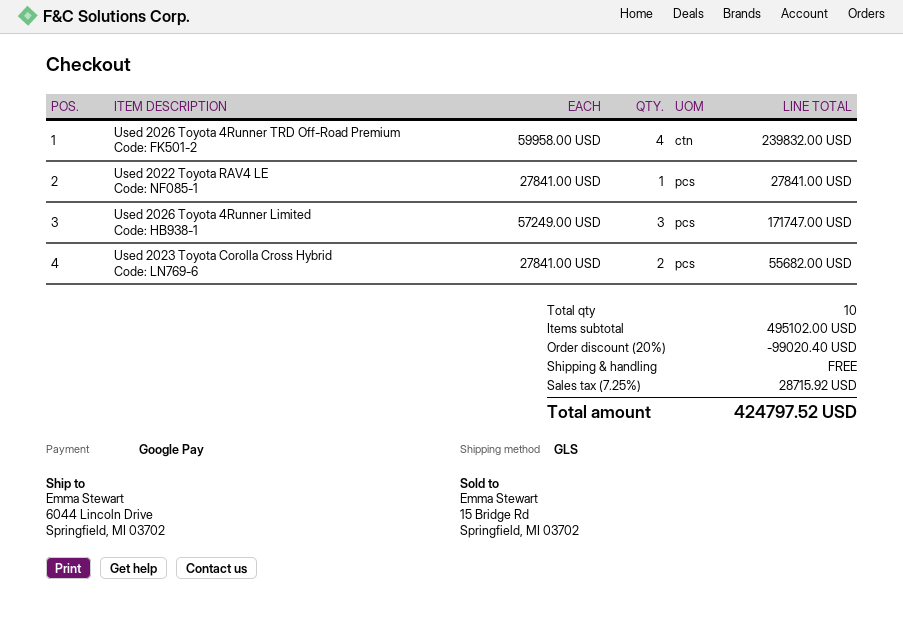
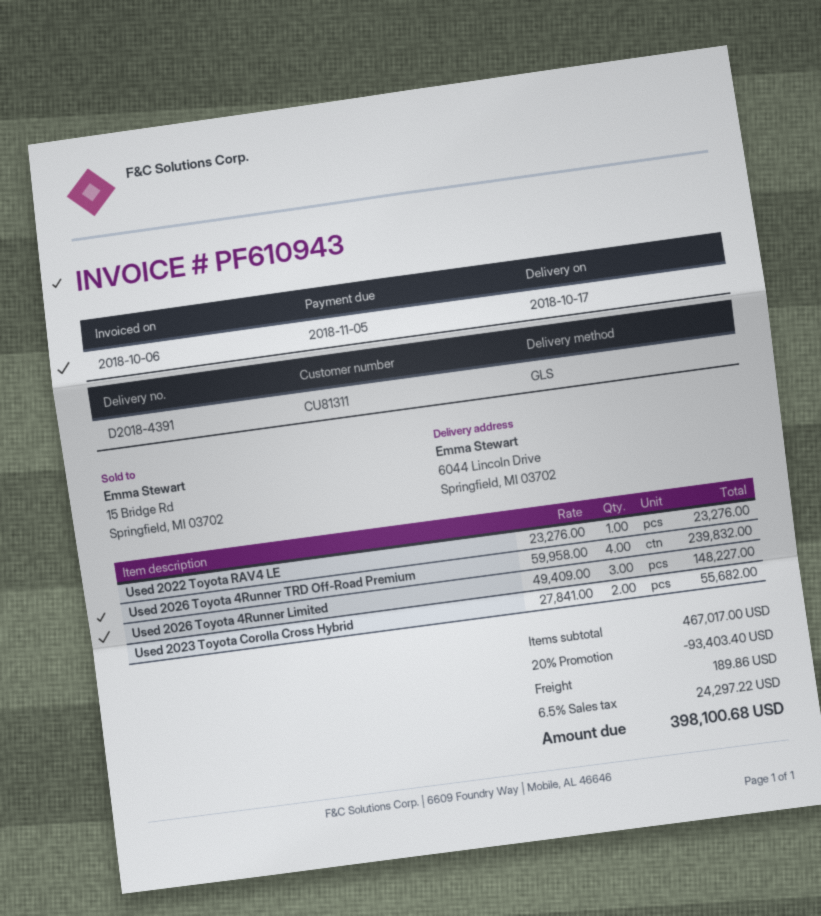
Used 2022 Toyota RAV4 LE: 1 x 27841.00 = 27841.00 -> 1 x 23276.00 = 23276.00
Used 2026 Toyota 4Runner Limited: 3 x 57249.00 = 171747.00 -> 3 x 49409.00 = 148227.00
subtotal: 495102.00 -> 467017.00
discount: 20% = 99020.40 -> 20% = 93403.40
shipping: 0.00 -> 189.86
tax: 7.25% = 28715.92 -> 6.5% = 24297.22
total: 424797.52 -> 398100.68

